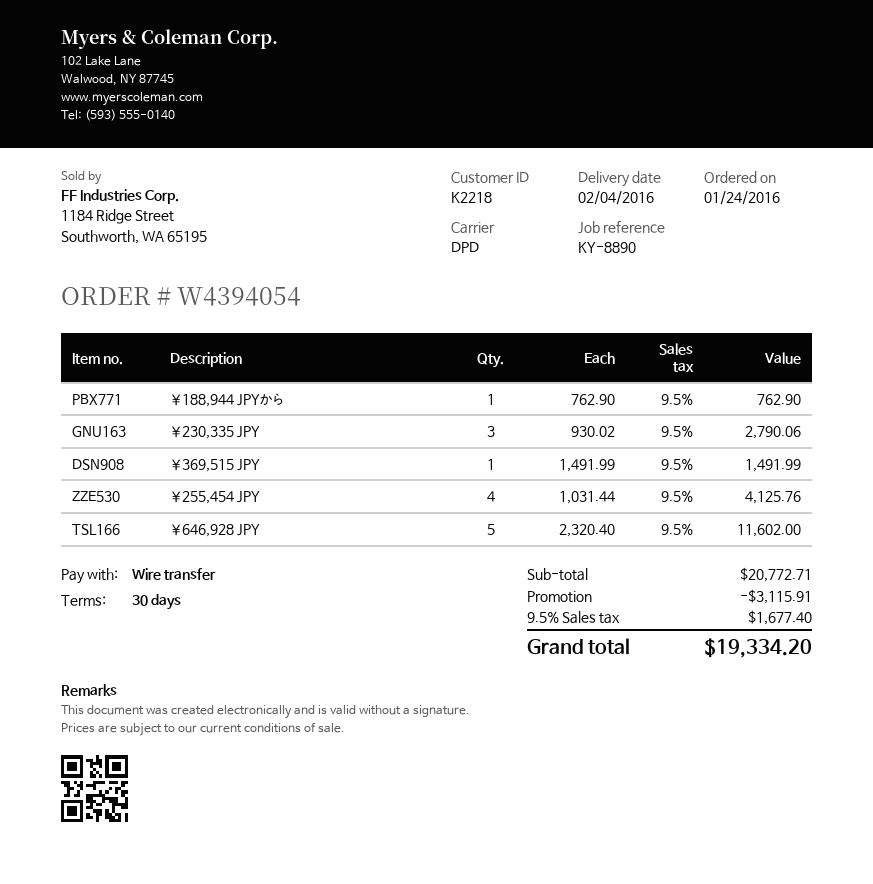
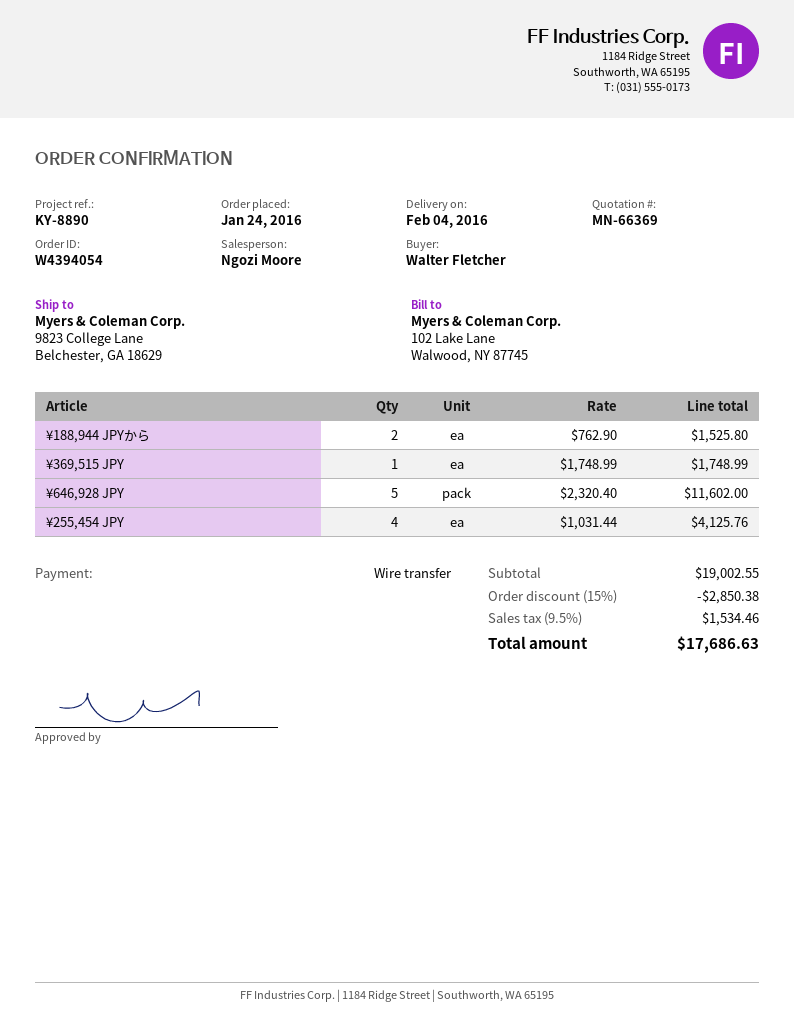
¥188,944 JPYから: 1 x 762.90 = 762.90 -> 2 x 762.90 = 1525.80
¥230,335 JPY: 3 x 930.02 = 2790.06 -> none
¥369,515 JPY: 1 x 1491.99 = 1491.99 -> 1 x 1748.99 = 1748.99
subtotal: 20772.71 -> 19002.55
discount: 3115.91 -> 2850.38
tax: 9.5% = 1677.40 -> 9.5% = 1534.46
total: 19334.20 -> 17686.63

